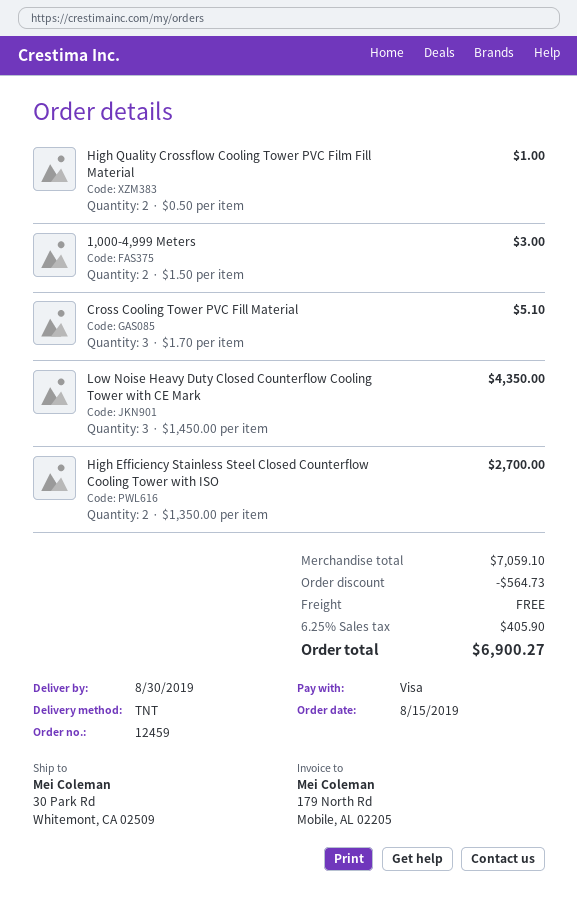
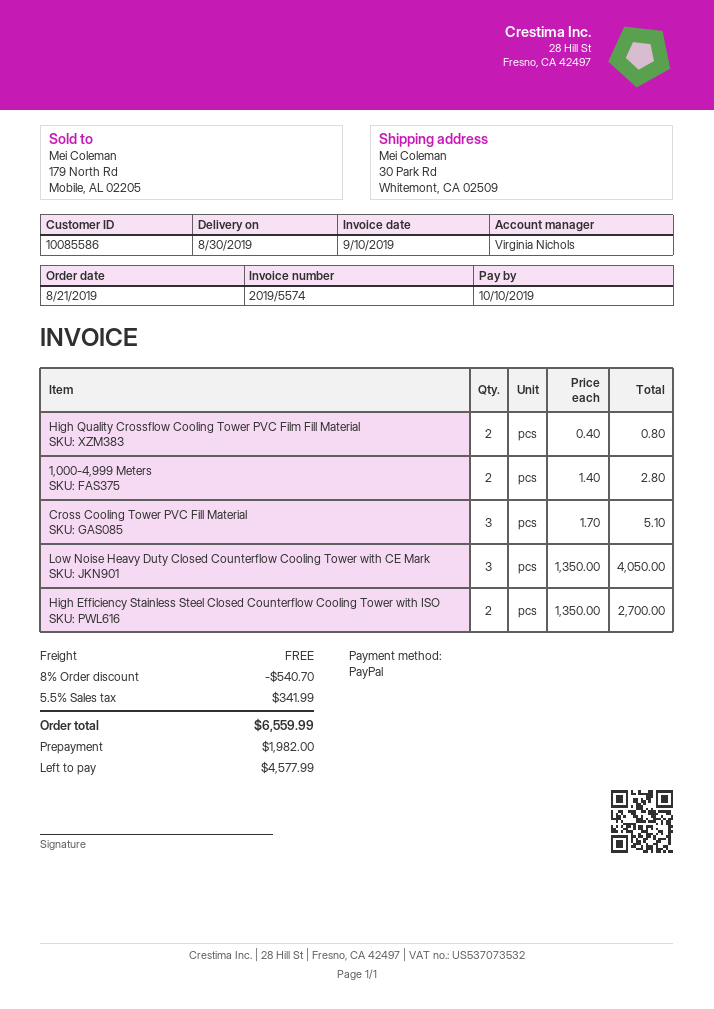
order date: 2019-08-15 -> 2019-08-21
payment method: Visa -> PayPal
High Quality Crossflow Cooling Tower PVC Film Fill Material: 2 x 0.50 = 1.00 -> 2 x 0.40 = 0.80
1,000-4,999 Meters: 2 x 1.50 = 3.00 -> 2 x 1.40 = 2.80
Low Noise Heavy Duty Closed Counterflow Cooling Tower with CE Mark: 3 x 1450.00 = 4350.00 -> 3 x 1350.00 = 4050.00
discount: 564.73 -> 540.70
tax: 6.25% = 405.90 -> 5.5% = 341.99
total: 6900.27 -> 6559.99

